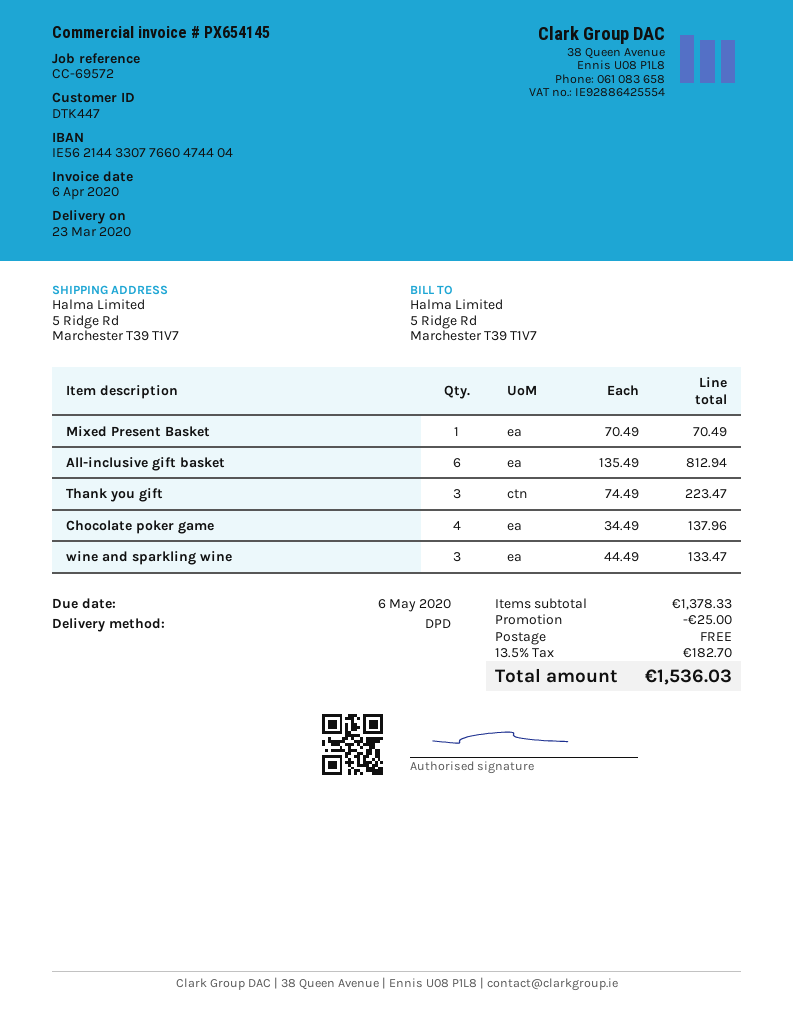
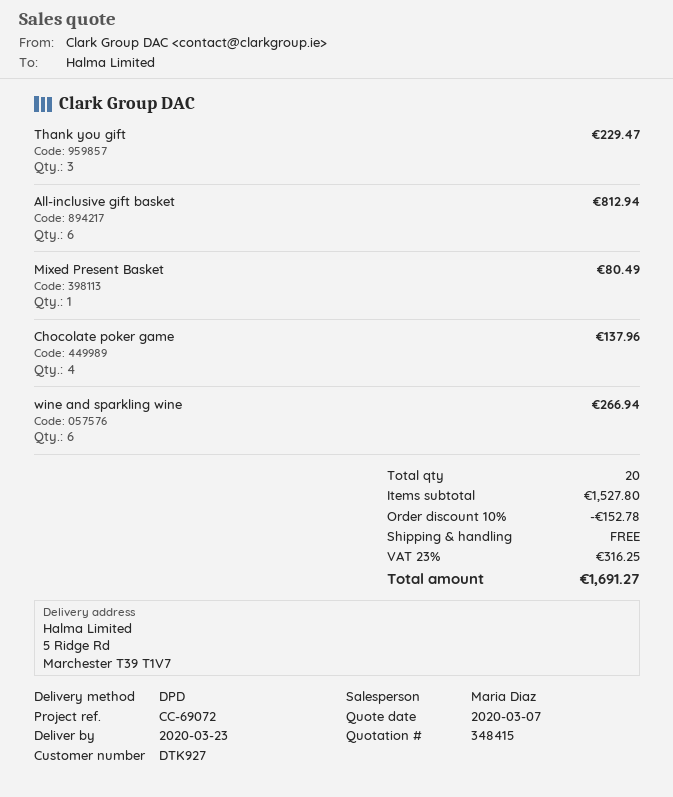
customer number: DTK447 -> DTK927
reference: CC-69572 -> CC-69072
Mixed Present Basket: 1 for 70.49 -> 1 for 80.49
Thank you gift: 3 for 223.47 -> 3 for 229.47
wine and sparkling wine: 3 for 133.47 -> 6 for 266.94
subtotal: 1378.33 -> 1527.80
discount: 25.00 -> 152.78
tax: 13.5% = 182.70 -> 23% = 316.25
total: 1536.03 -> 1691.27

